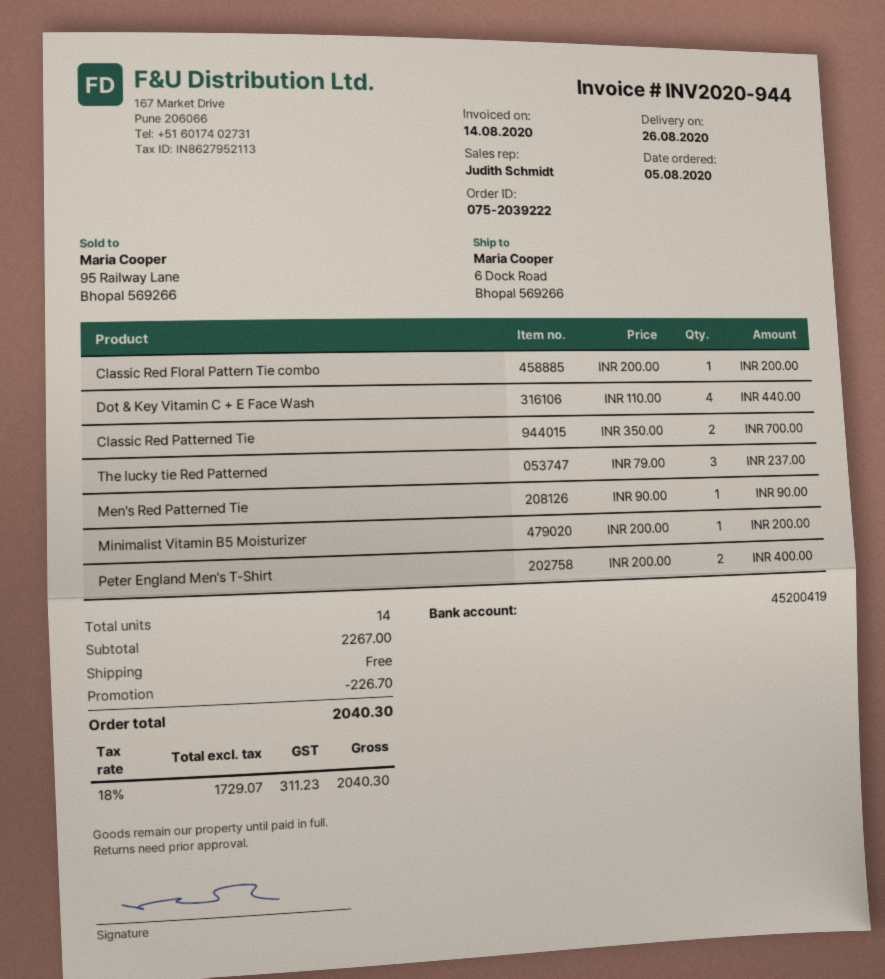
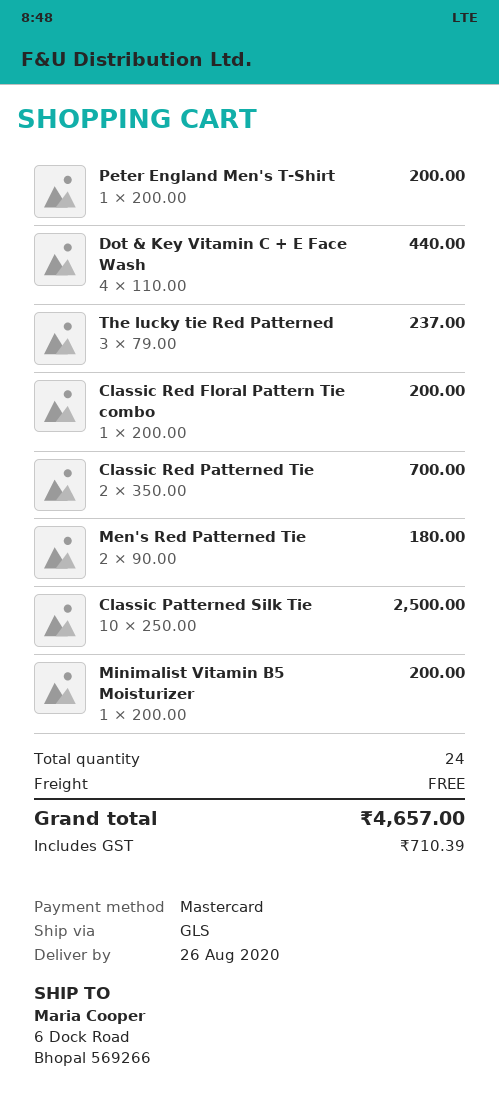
Men's Red Patterned Tie: 1 x 90.00 = 90.00 -> 2 x 90.00 = 180.00
Peter England Men's T-Shirt: 2 x 200.00 = 400.00 -> 1 x 200.00 = 200.00
Classic Patterned Silk Tie: none -> 10 x 250.00 = 2500.00
total quantity: 14 -> 24
discount: 226.70 -> none
tax: 311.23 -> 710.39
total: 2040.30 -> 4657.00

